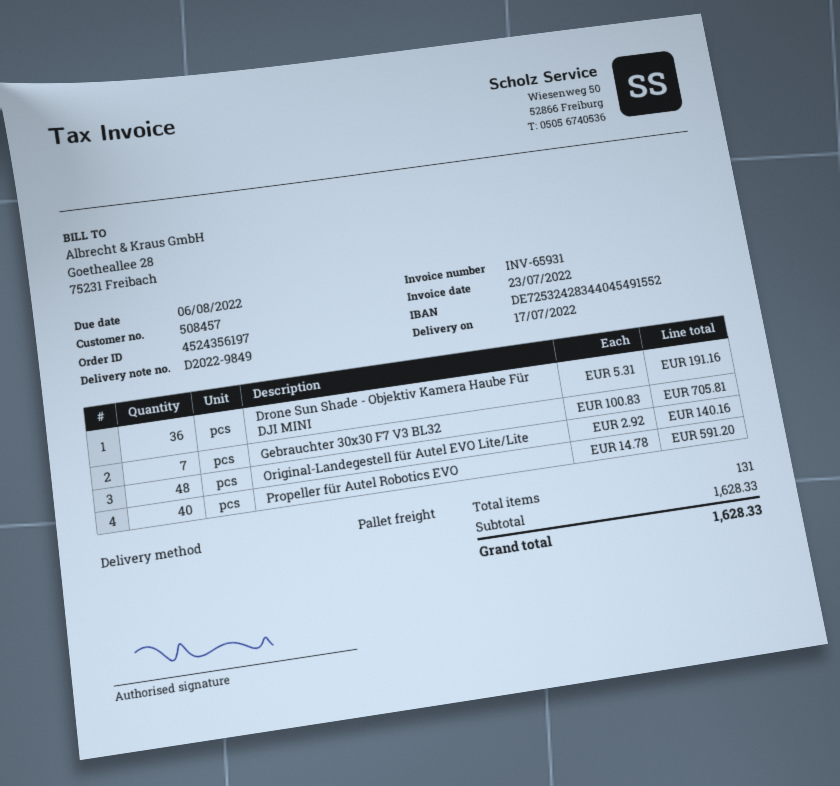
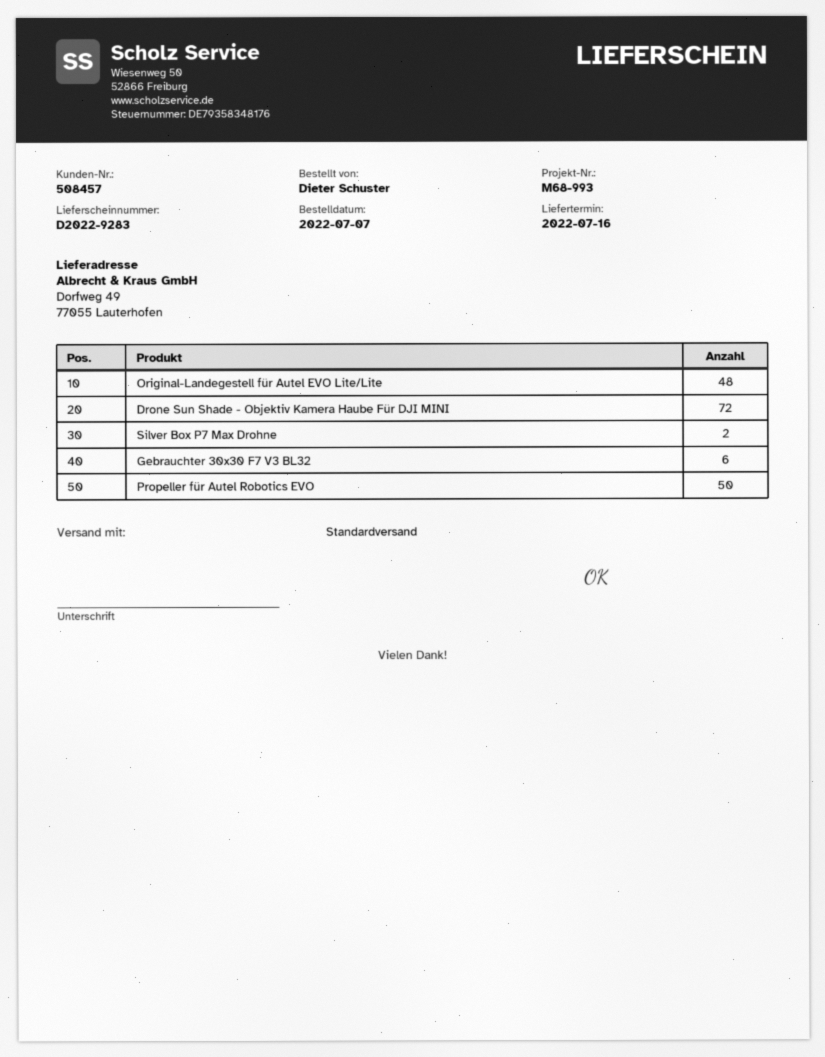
delivery note number: D2022-9849 -> D2022-9283
delivery date: 2022-07-17 -> 2022-07-16
shipping method: pallet freight -> standard
Drone Sun Shade - Objektiv Kamera Haube Für DJI MINI: 36 -> 72
Gebrauchter 30x30 F7 V3 BL32: 7 -> 6
Propeller für Autel Robotics EVO: 40 -> 50
Silver Box P7 Max Drohne: none -> 2

